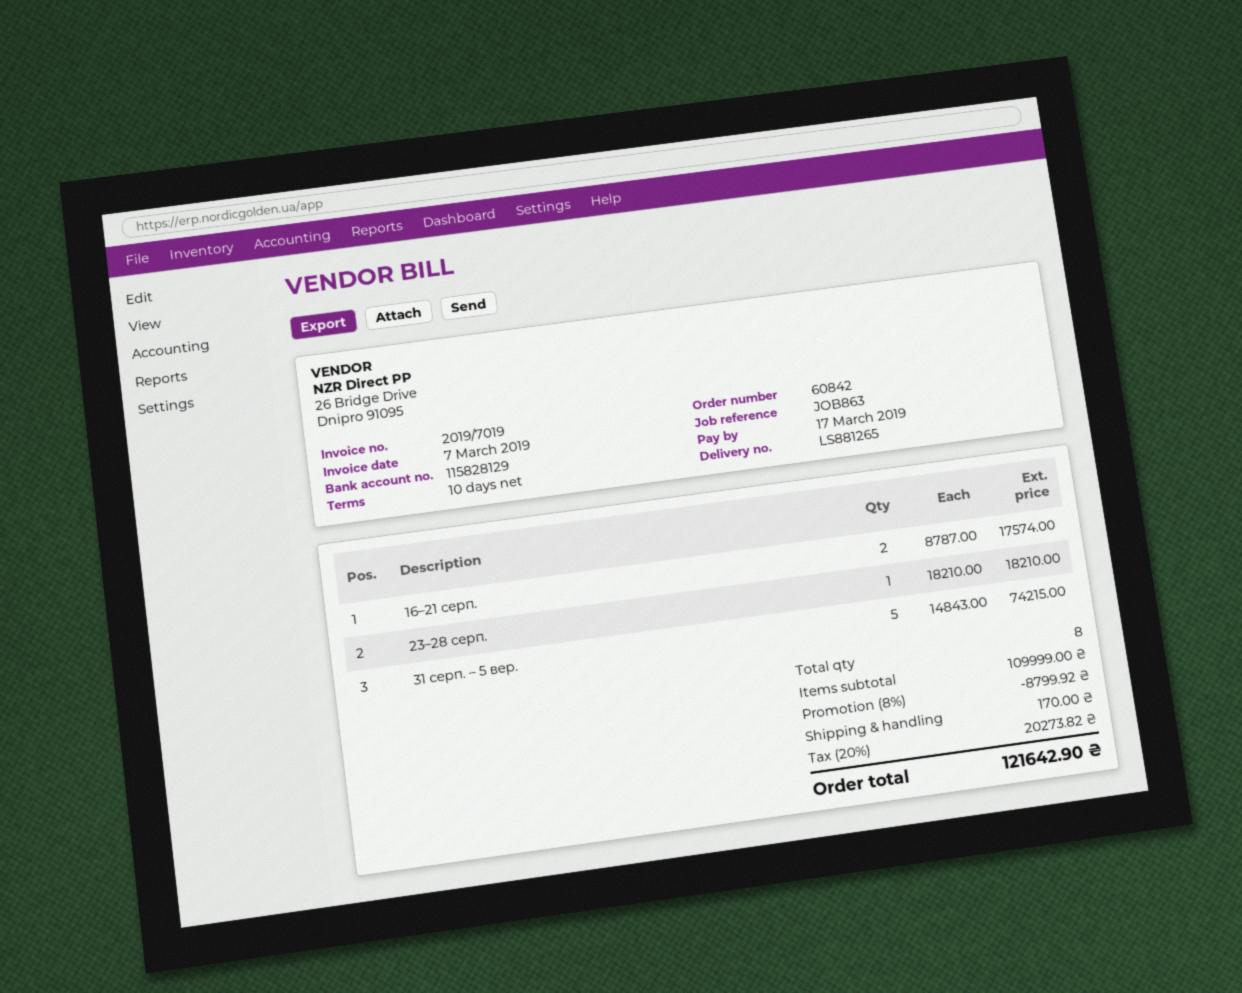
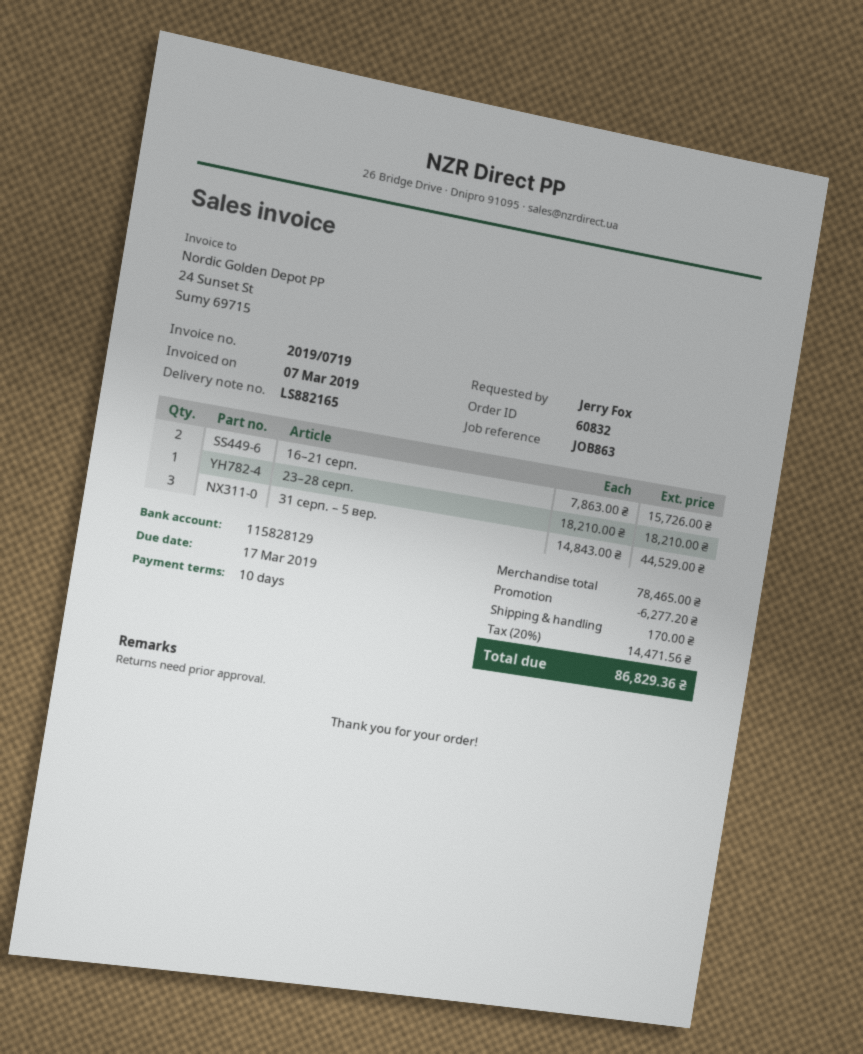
order number: 60842 -> 60832
delivery note number: LS881265 -> LS882165
invoice number: 2019/7019 -> 2019/0719
16–21 серп.: 2 x 8787.00 = 17574.00 -> 2 x 7863.00 = 15726.00
31 серп. – 5 вер.: 5 x 14843.00 = 74215.00 -> 3 x 14843.00 = 44529.00
subtotal: 109999.00 -> 78465.00
discount: 8799.92 -> 6277.20
tax: 20% = 20273.82 -> 20% = 14471.56
total: 121642.90 -> 86829.36

